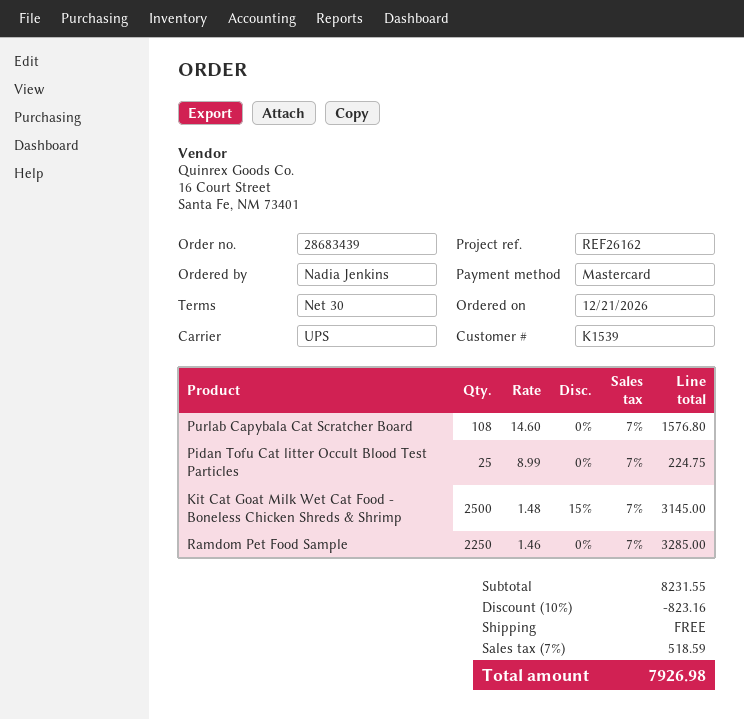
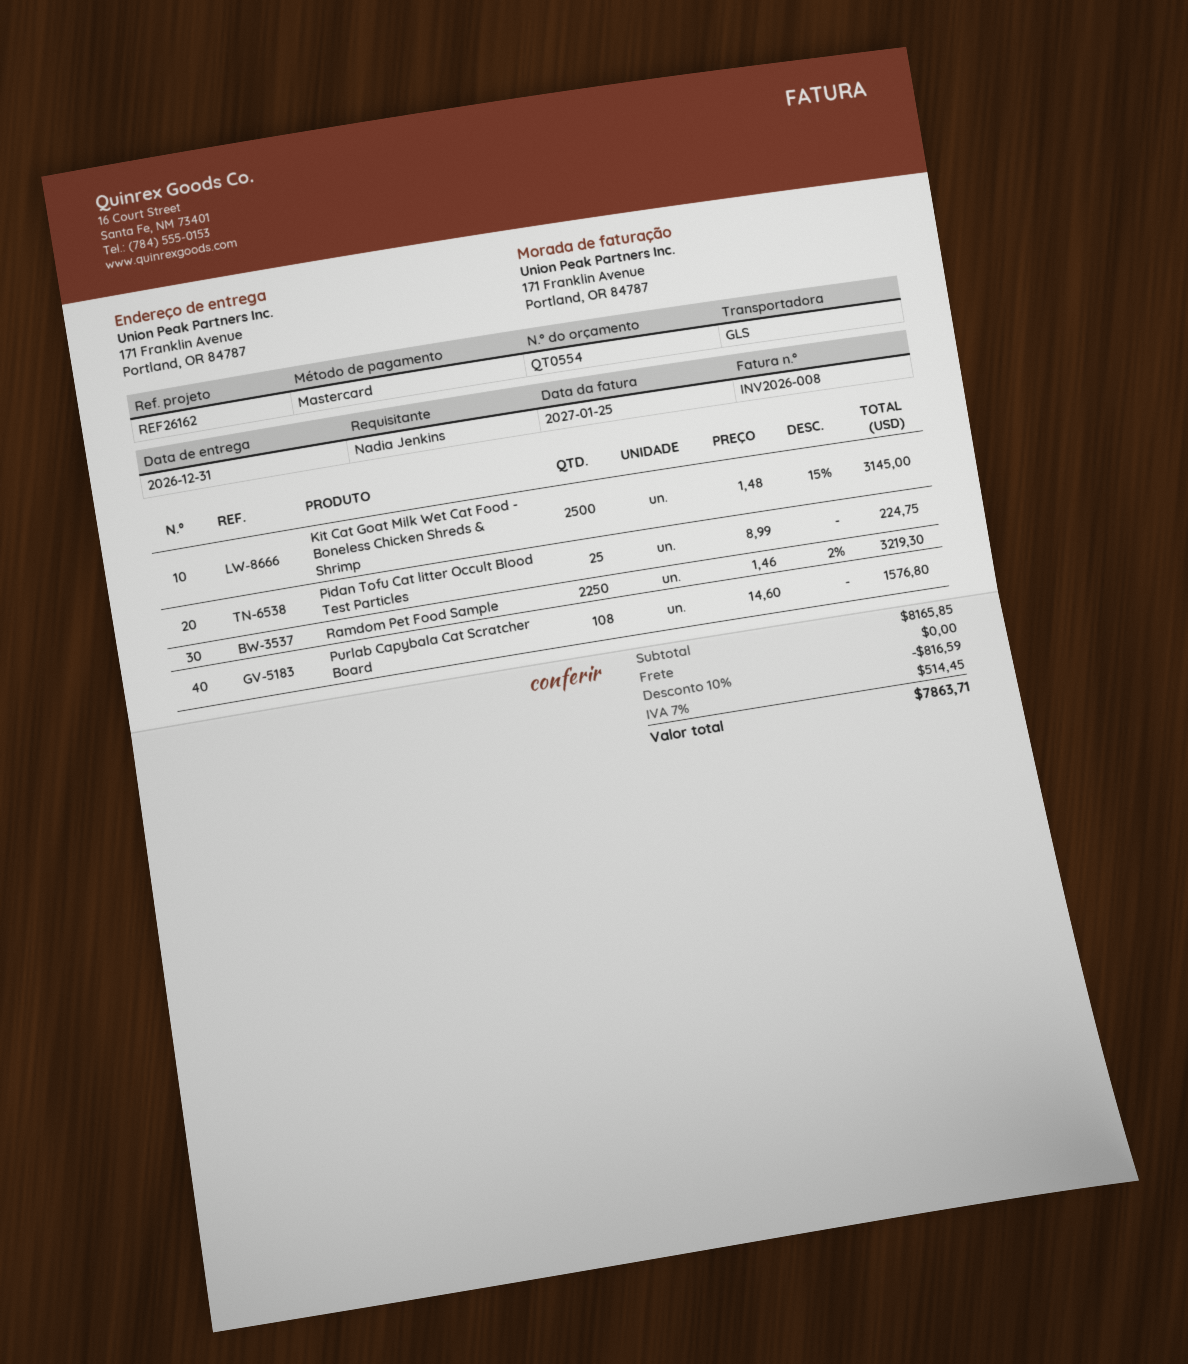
shipping method: UPS -> GLS
Ramdom Pet Food Sample: 2250 x 1.46 = 3285.00 -> 2250 x 1.46 - 2% = 3219.30
subtotal: 8231.55 -> 8165.85
discount: 10% = 823.16 -> 10% = 816.59
tax: 7% = 518.59 -> 7% = 514.45
total: 7926.98 -> 7863.71

